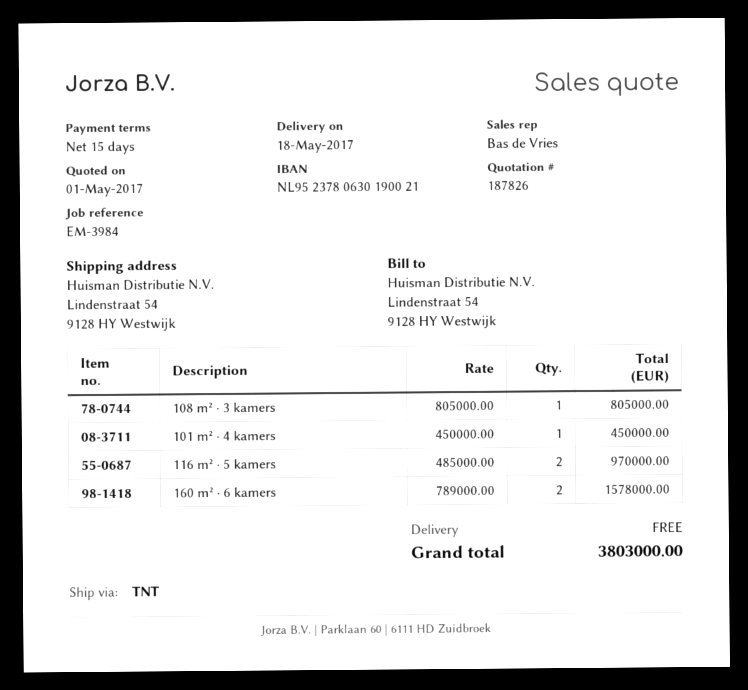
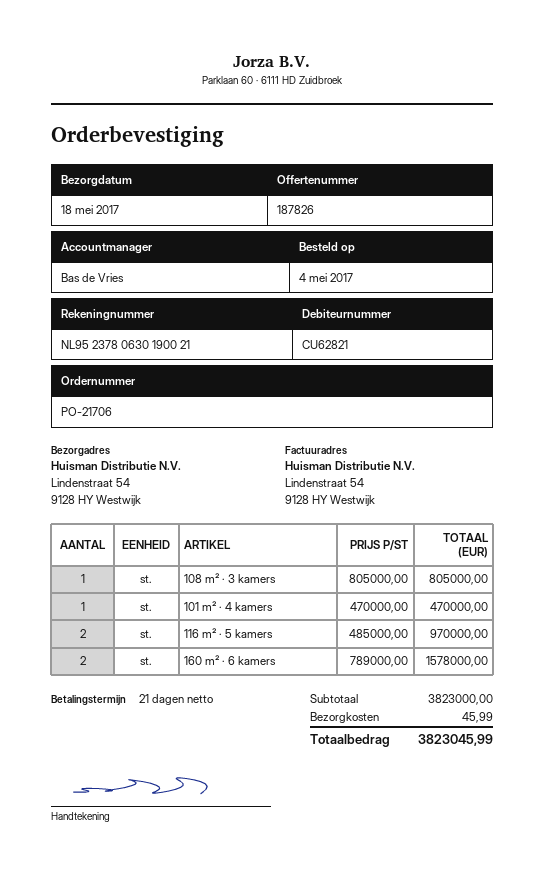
payment terms: 15 days -> 21 days
101 m² · 4 kamers: 1 x 450000.00 = 450000.00 -> 1 x 470000.00 = 470000.00
shipping: 0.00 -> 45.99
total: 3803000.00 -> 3823045.99

